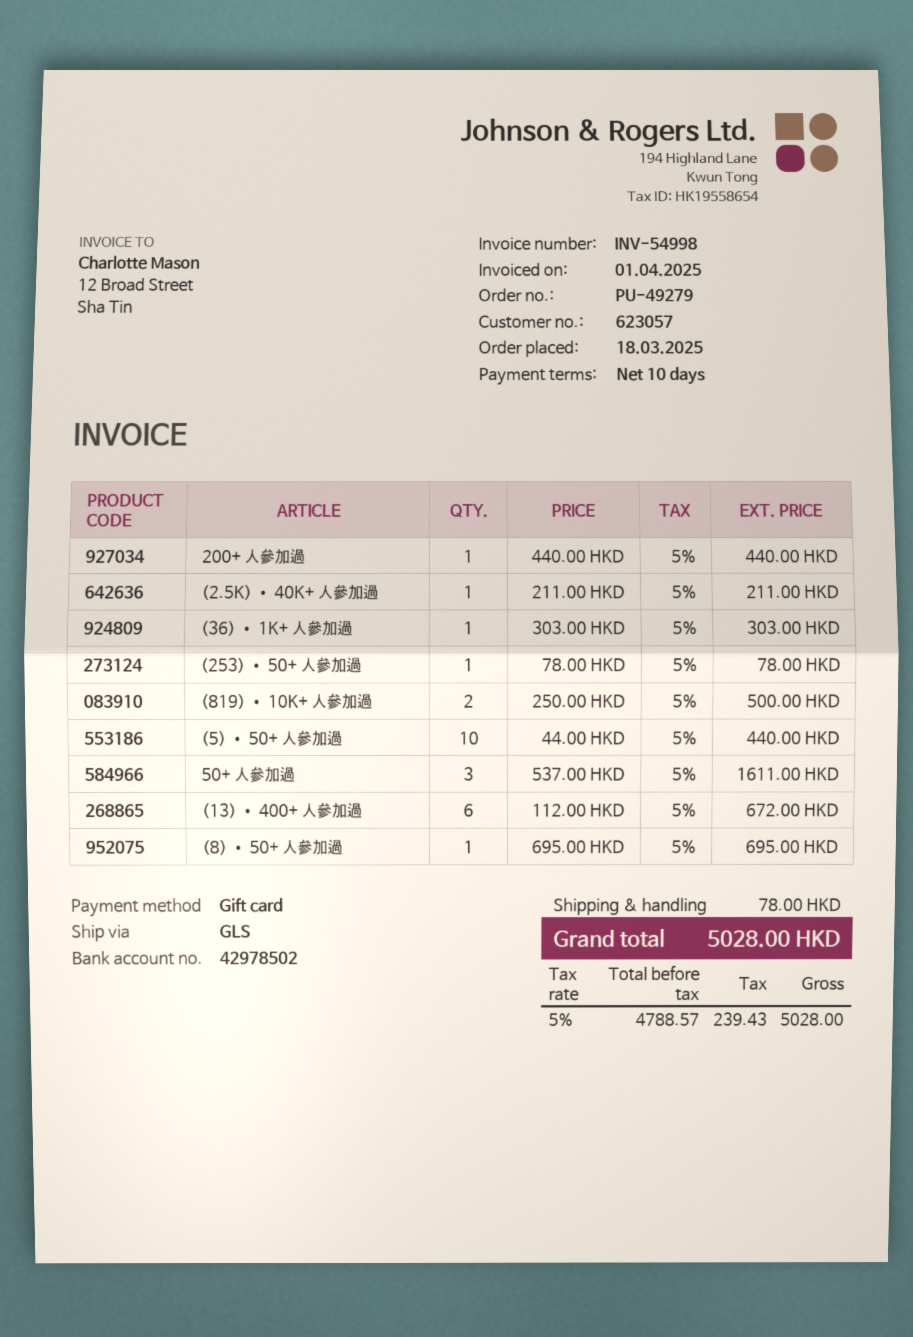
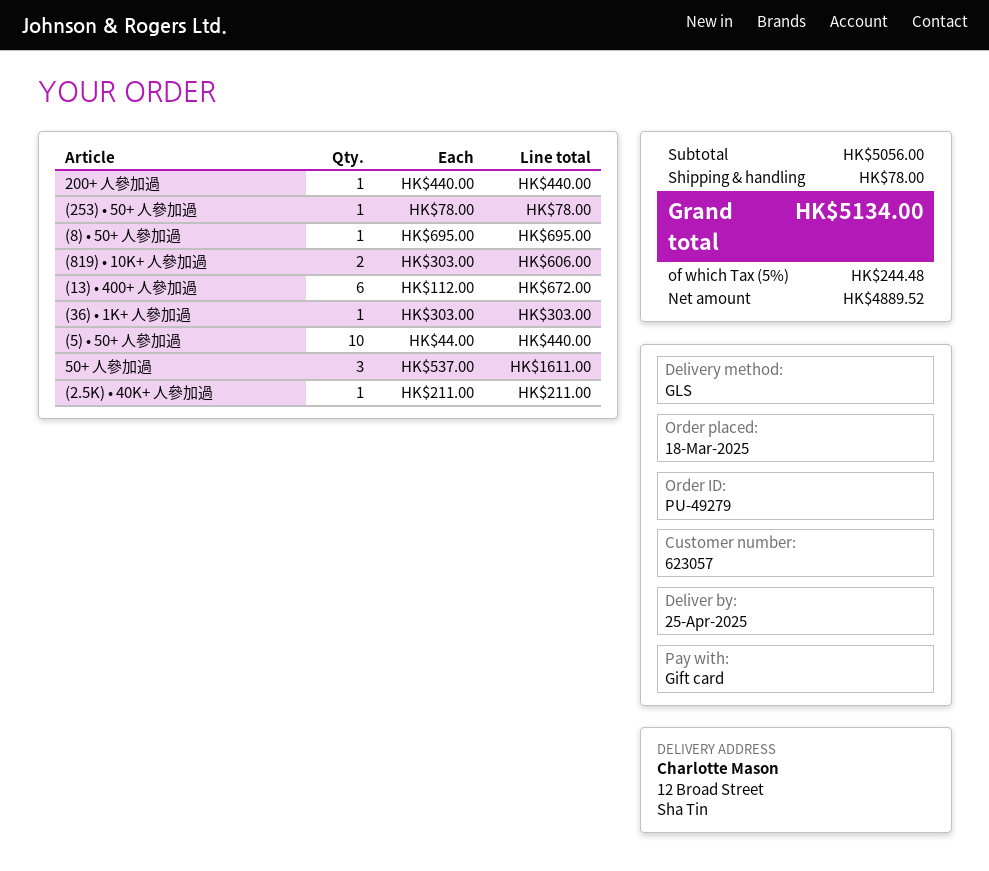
(819) • 10K+ 人參加過: 2 x 250.00 = 500.00 -> 2 x 303.00 = 606.00
net: 4788.57 -> 4889.52
tax: 5% = 239.43 -> 5% = 244.48
total: 5028.00 -> 5134.00

